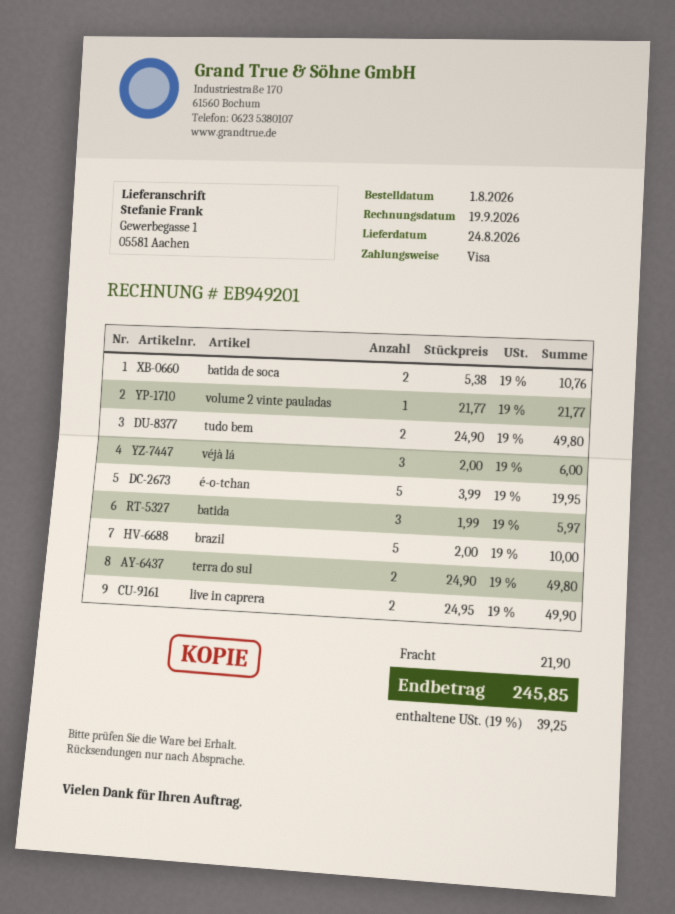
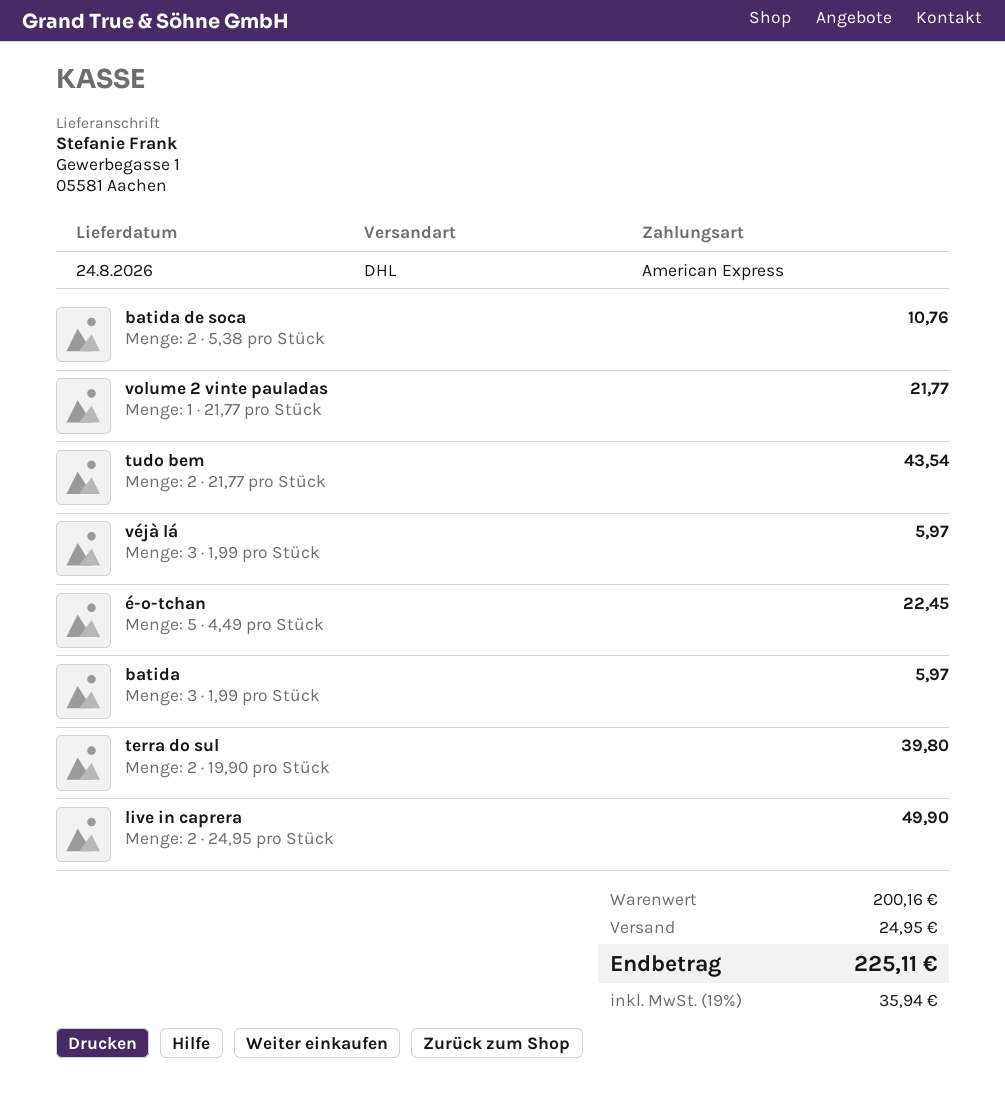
payment method: Visa -> American Express
tudo bem: 2 x 24.90 = 49.80 -> 2 x 21.77 = 43.54
véjà lá: 3 x 2.00 = 6.00 -> 3 x 1.99 = 5.97
é-o-tchan: 5 x 3.99 = 19.95 -> 5 x 4.49 = 22.45
brazil: 5 x 2.00 = 10.00 -> none
terra do sul: 2 x 24.90 = 49.80 -> 2 x 19.90 = 39.80
shipping: 21.90 -> 24.95
tax: 19% = 39.25 -> 19% = 35.94
total: 245.85 -> 225.11

